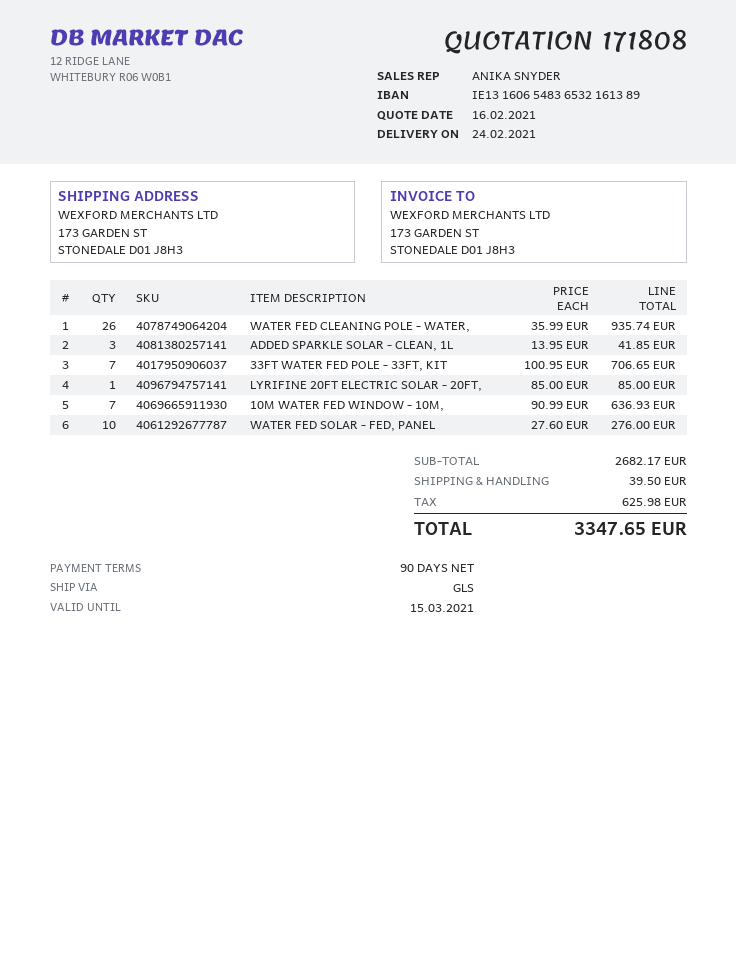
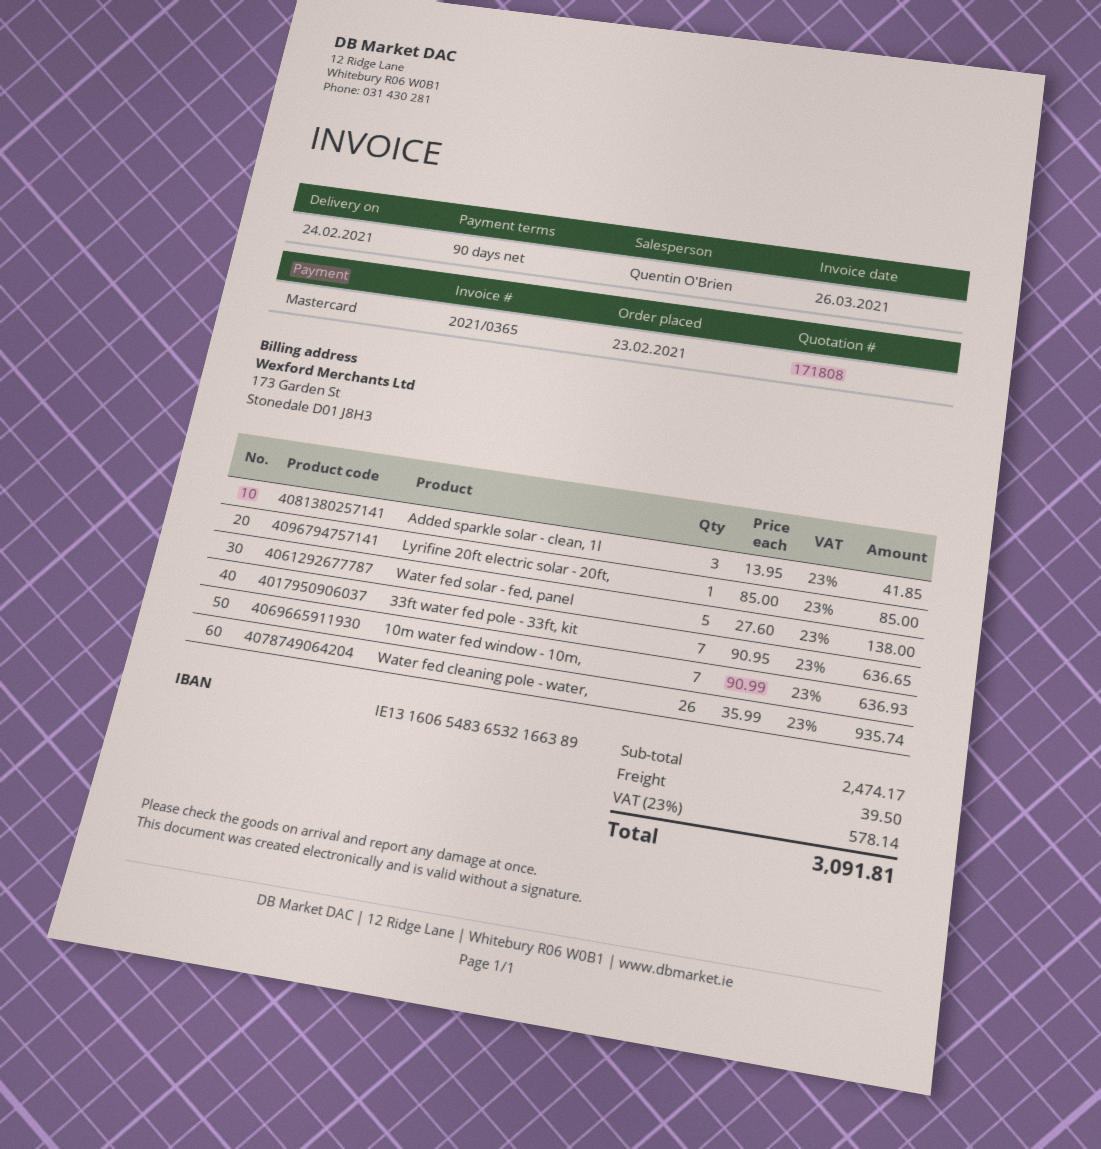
sales rep: ANIKA SNYDER -> Quentin O'Brien
bank account: IE13160654836532161389 -> IE13160654836532166389
33FT WATER FED POLE - 33FT, KIT: 7 x 100.95 = 706.65 -> 7 x 90.95 = 636.65
WATER FED SOLAR - FED, PANEL: 10 x 27.60 = 276.00 -> 5 x 27.60 = 138.00
subtotal: 2682.17 -> 2474.17
tax: 625.98 -> 578.14
total: 3347.65 -> 3091.81

